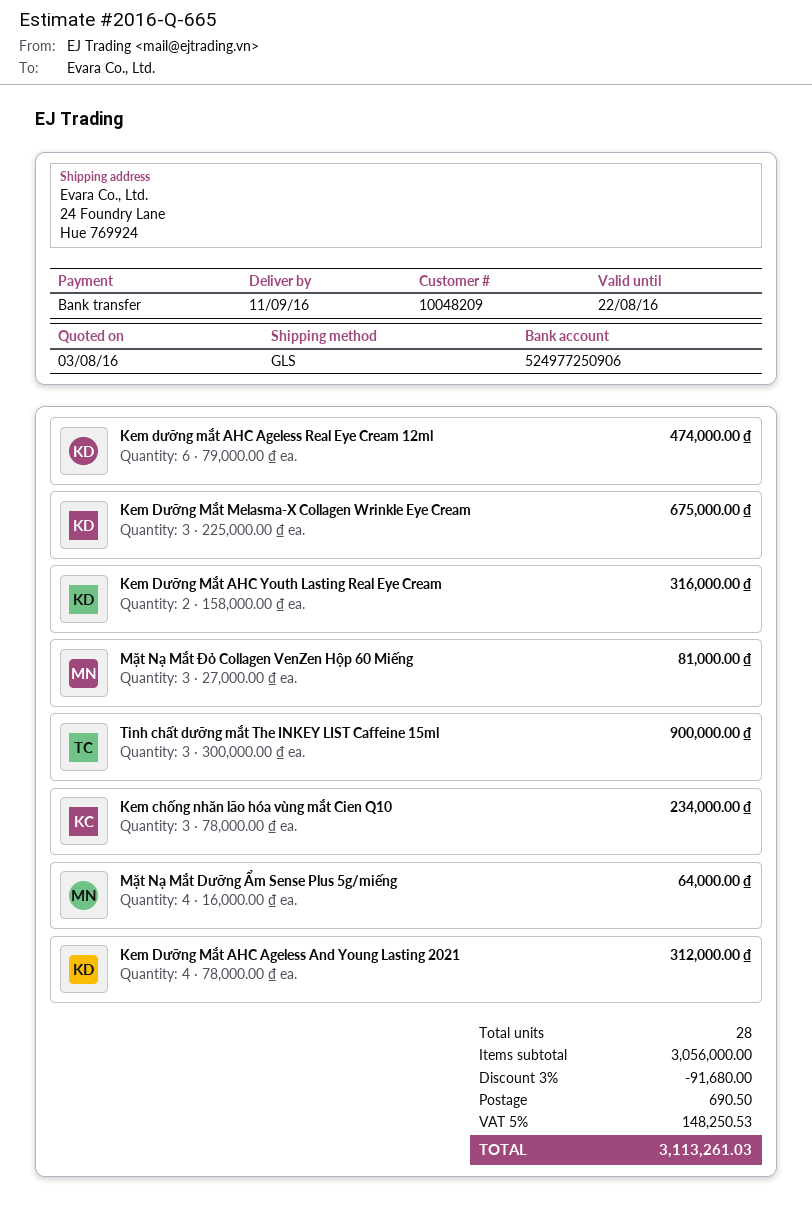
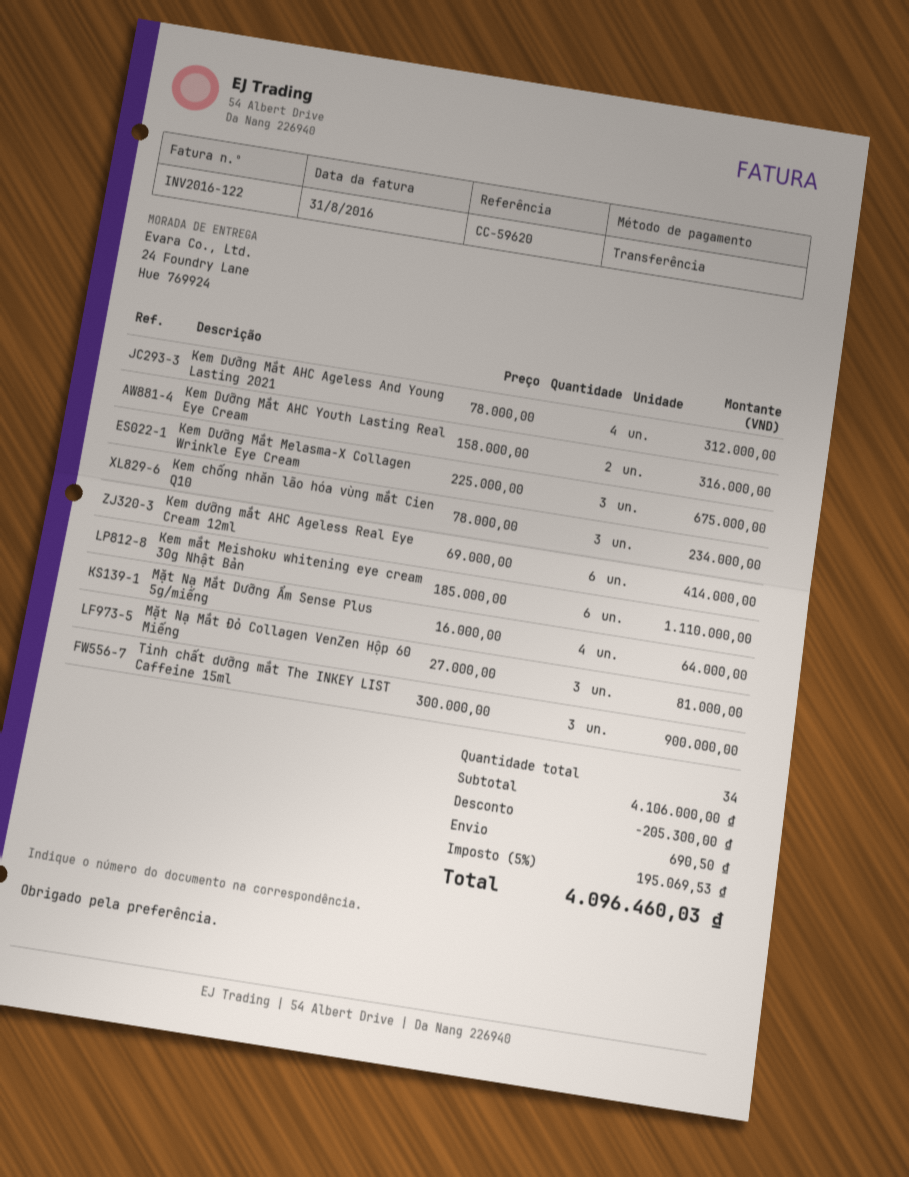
Kem dưỡng mắt AHC Ageless Real Eye Cream 12ml: 6 x 79000.00 = 474000.00 -> 6 x 69000.00 = 414000.00
Kem mắt Meishoku whitening eye cream 30g Nhật Bản: none -> 6 x 185000.00 = 1110000.00
total quantity: 28 -> 34
subtotal: 3056000.00 -> 4106000.00
discount: 91680.00 -> 205300.00
tax: 5% = 148250.53 -> 5% = 195069.53
total: 3113261.03 -> 4096460.03

